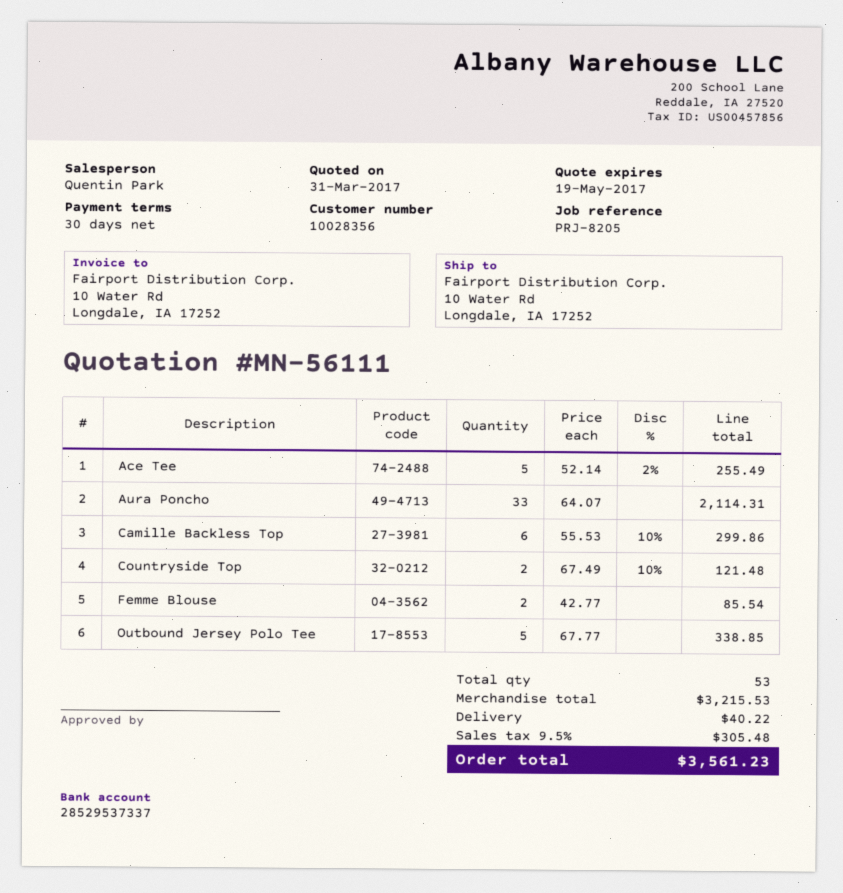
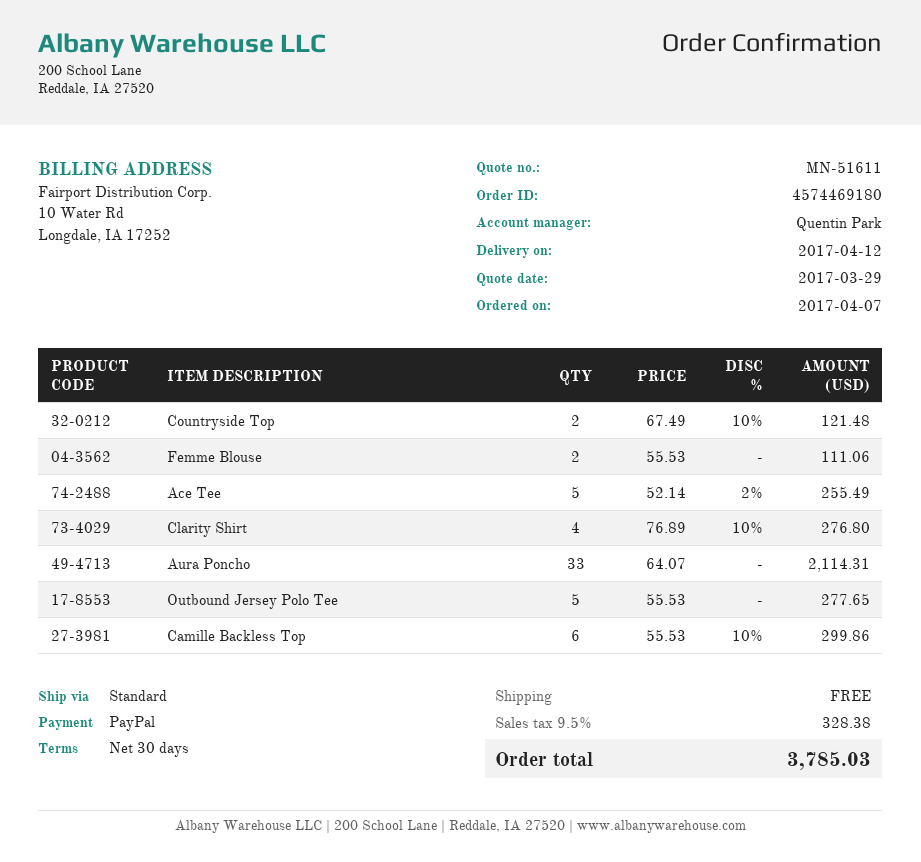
quote number: MN-56111 -> MN-51611
quote date: 2017-03-31 -> 2017-03-29
Femme Blouse: 2 x 42.77 = 85.54 -> 2 x 55.53 = 111.06
Outbound Jersey Polo Tee: 5 x 67.77 = 338.85 -> 5 x 55.53 = 277.65
Clarity Shirt: none -> 4 x 76.89 - 10% = 276.80
shipping: 40.22 -> 0.00
tax: 9.5% = 305.48 -> 9.5% = 328.38
total: 3561.23 -> 3785.03

